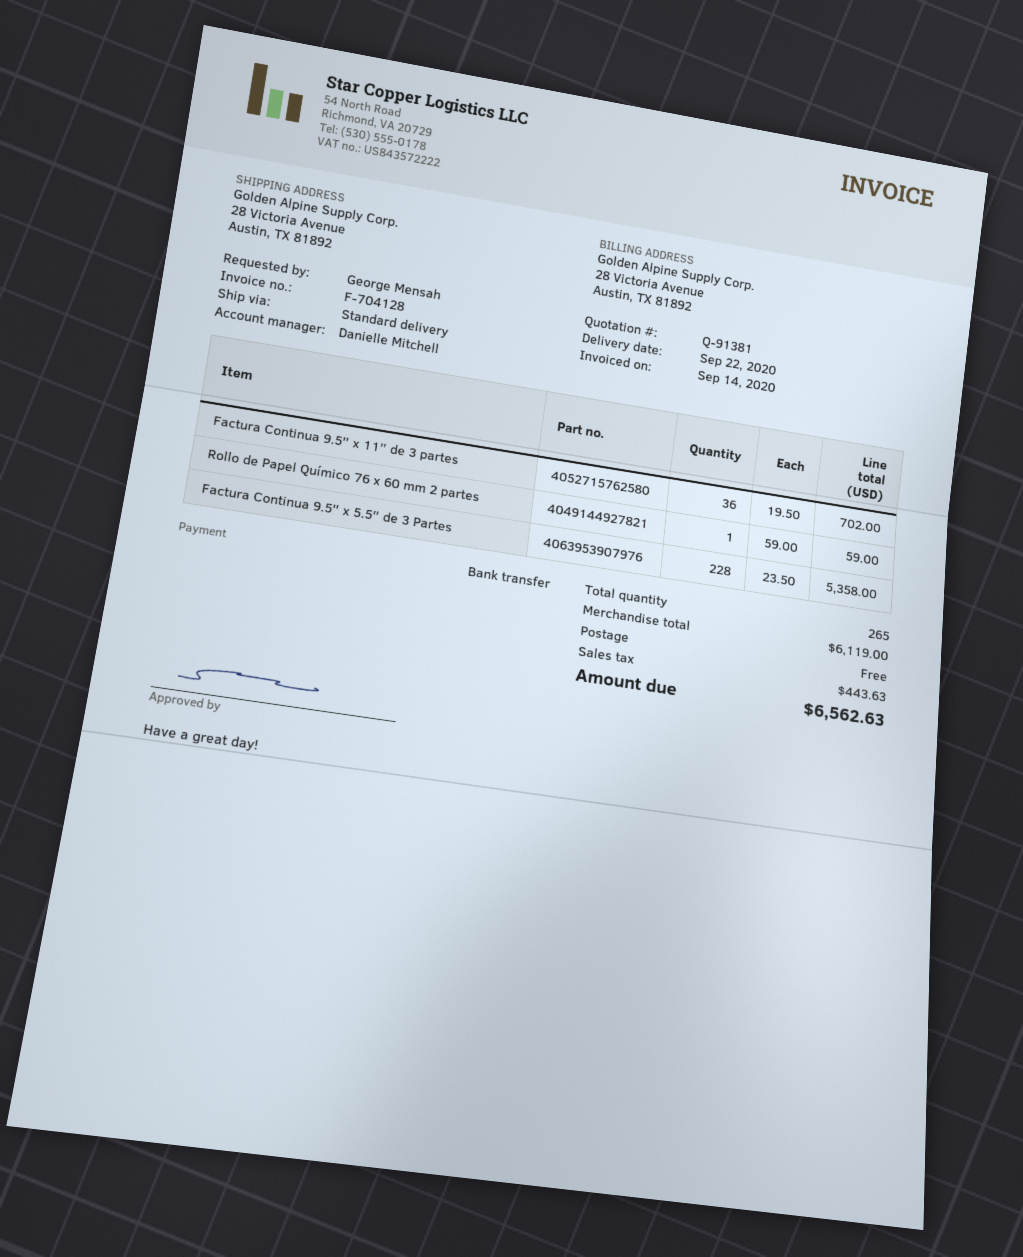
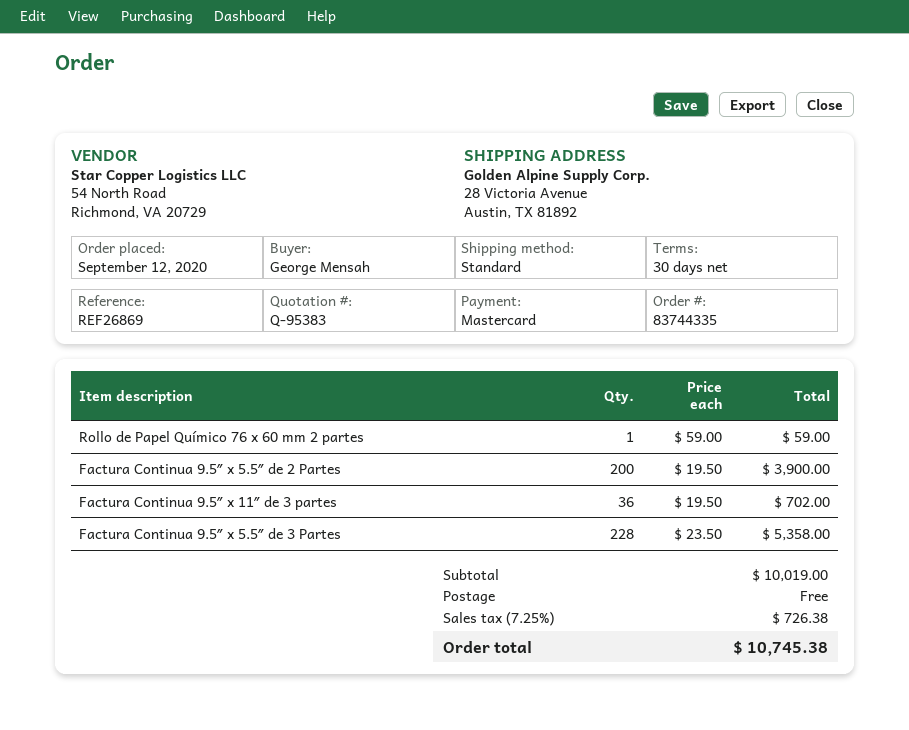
quote number: Q-91381 -> Q-95383
payment method: bank transfer -> Mastercard
Factura Continua 9.5″ x 5.5″ de 2 Partes: none -> 200 x 19.50 = 3900.00
subtotal: 6119.00 -> 10019.00
tax: 443.63 -> 726.38
total: 6562.63 -> 10745.38

